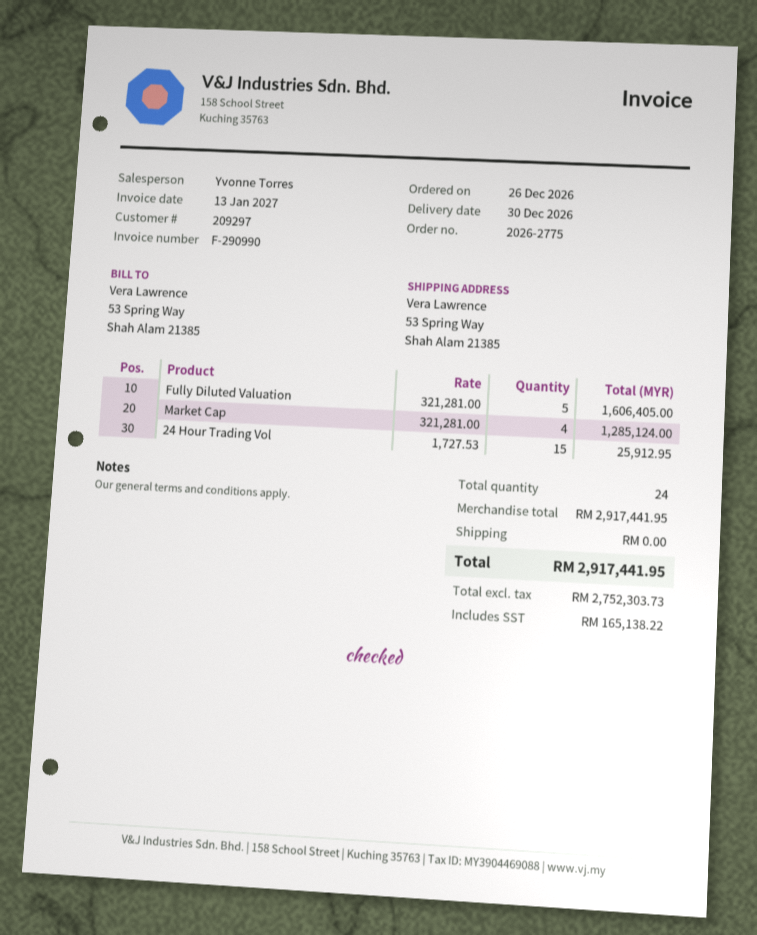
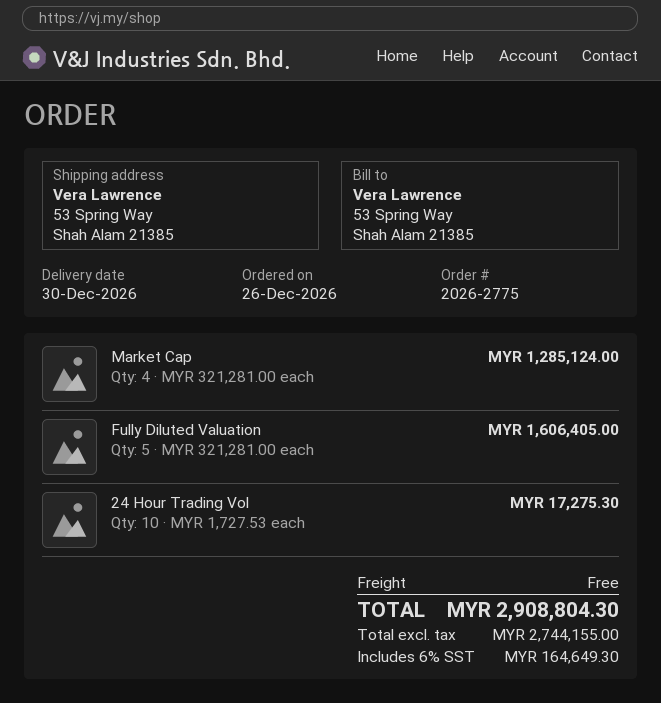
24 Hour Trading Vol: 15 x 1727.53 = 25912.95 -> 10 x 1727.53 = 17275.30
net: 2752303.73 -> 2744155.00
tax: 165138.22 -> 164649.30
total: 2917441.95 -> 2908804.30

